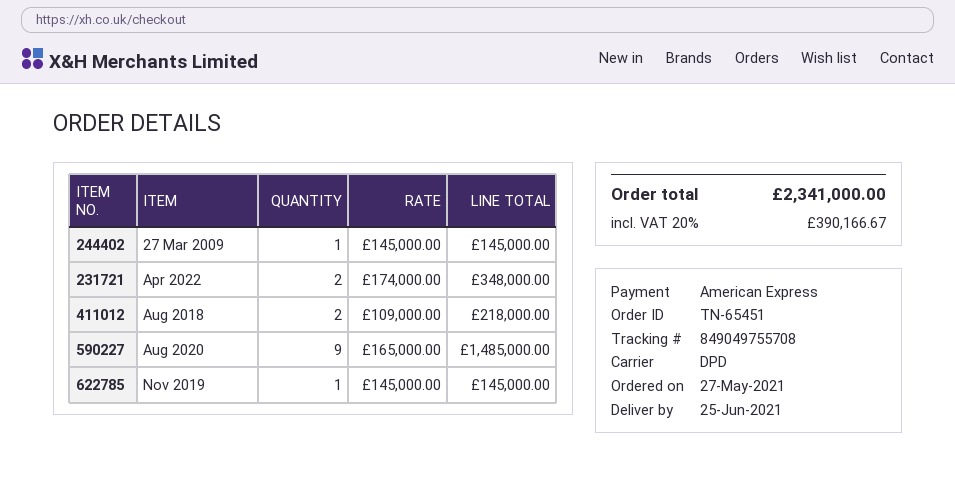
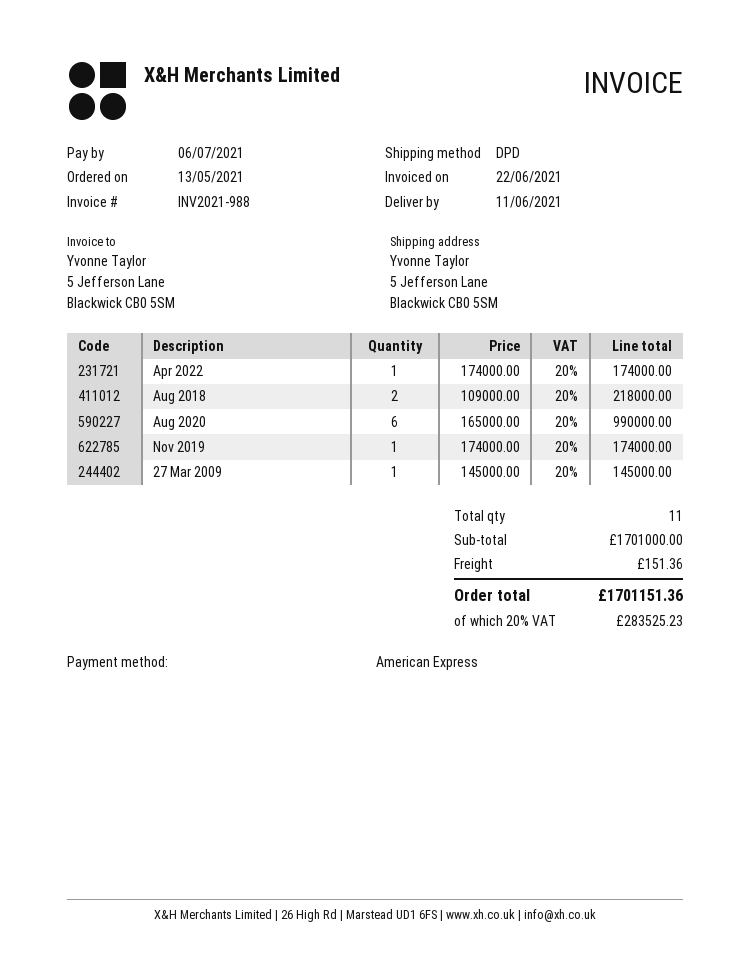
order date: 2021-05-27 -> 2021-05-13
delivery date: 2021-06-25 -> 2021-06-11
Apr 2022: 2 x 174000.00 = 348000.00 -> 1 x 174000.00 = 174000.00
Aug 2020: 9 x 165000.00 = 1485000.00 -> 6 x 165000.00 = 990000.00
Nov 2019: 1 x 145000.00 = 145000.00 -> 1 x 174000.00 = 174000.00
shipping: none -> 151.36
tax: 20% = 390166.67 -> 20% = 283525.23
total: 2341000.00 -> 1701151.36

